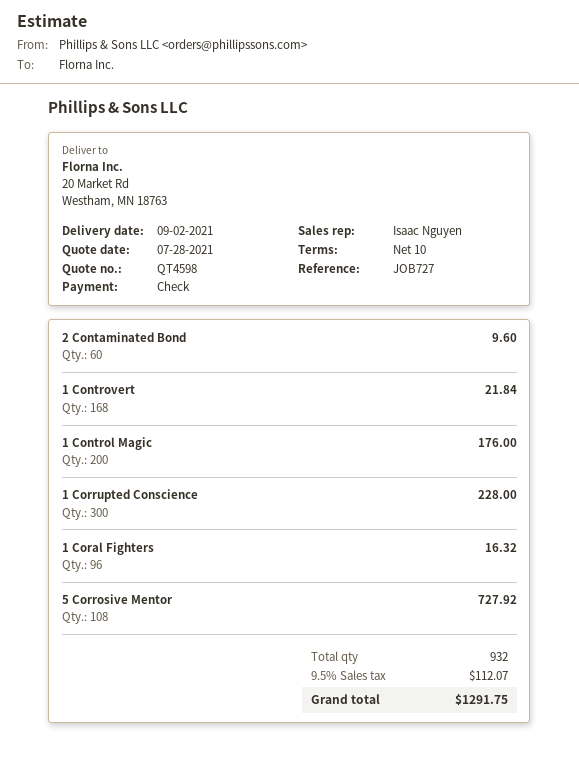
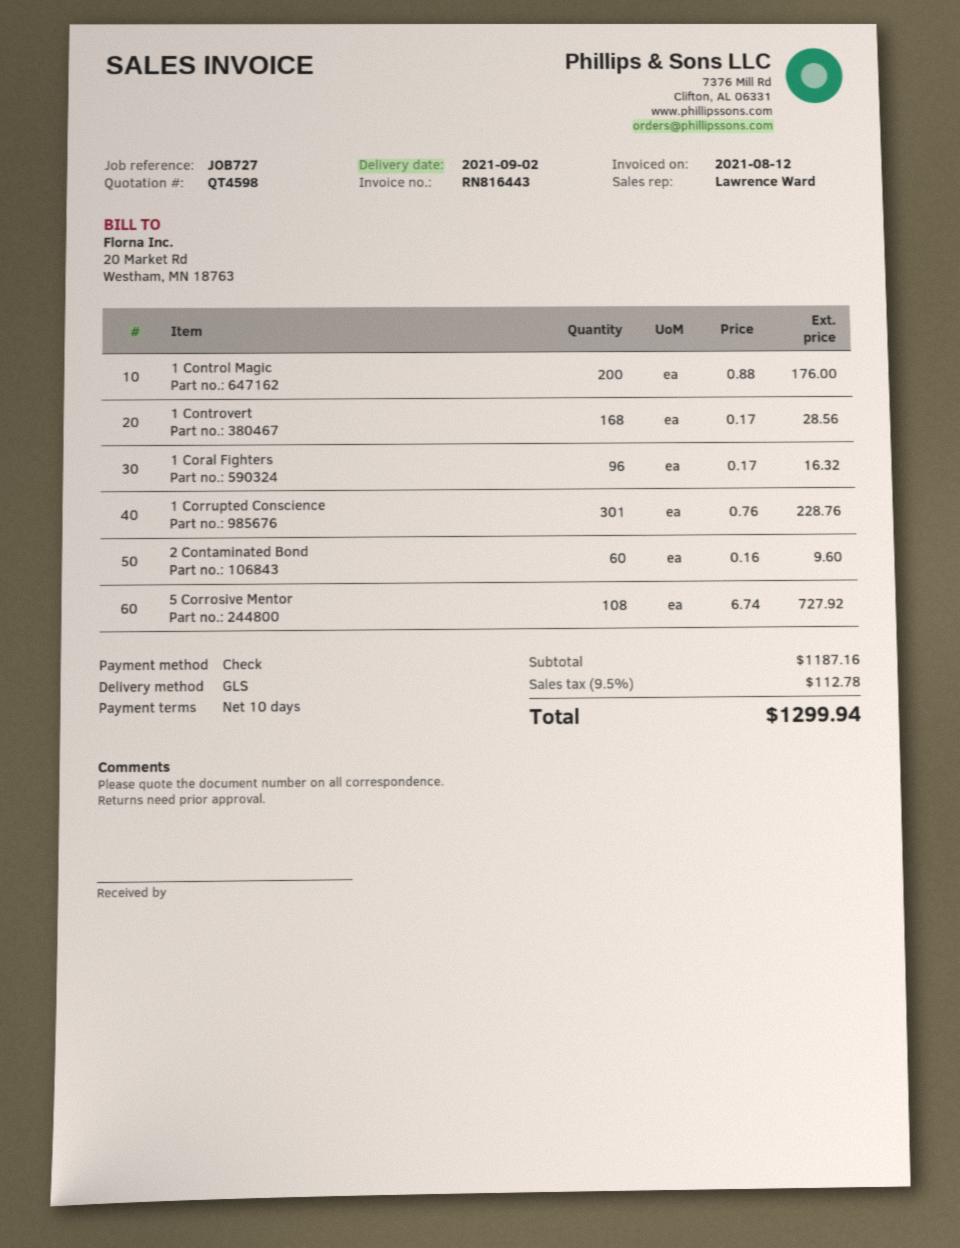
sales rep: Isaac Nguyen -> Lawrence Ward
1 Controvert: 168 for 21.84 -> 168 for 28.56
1 Corrupted Conscience: 300 for 228.00 -> 301 for 228.76
tax: 9.5% = 112.07 -> 9.5% = 112.78
total: 1291.75 -> 1299.94

